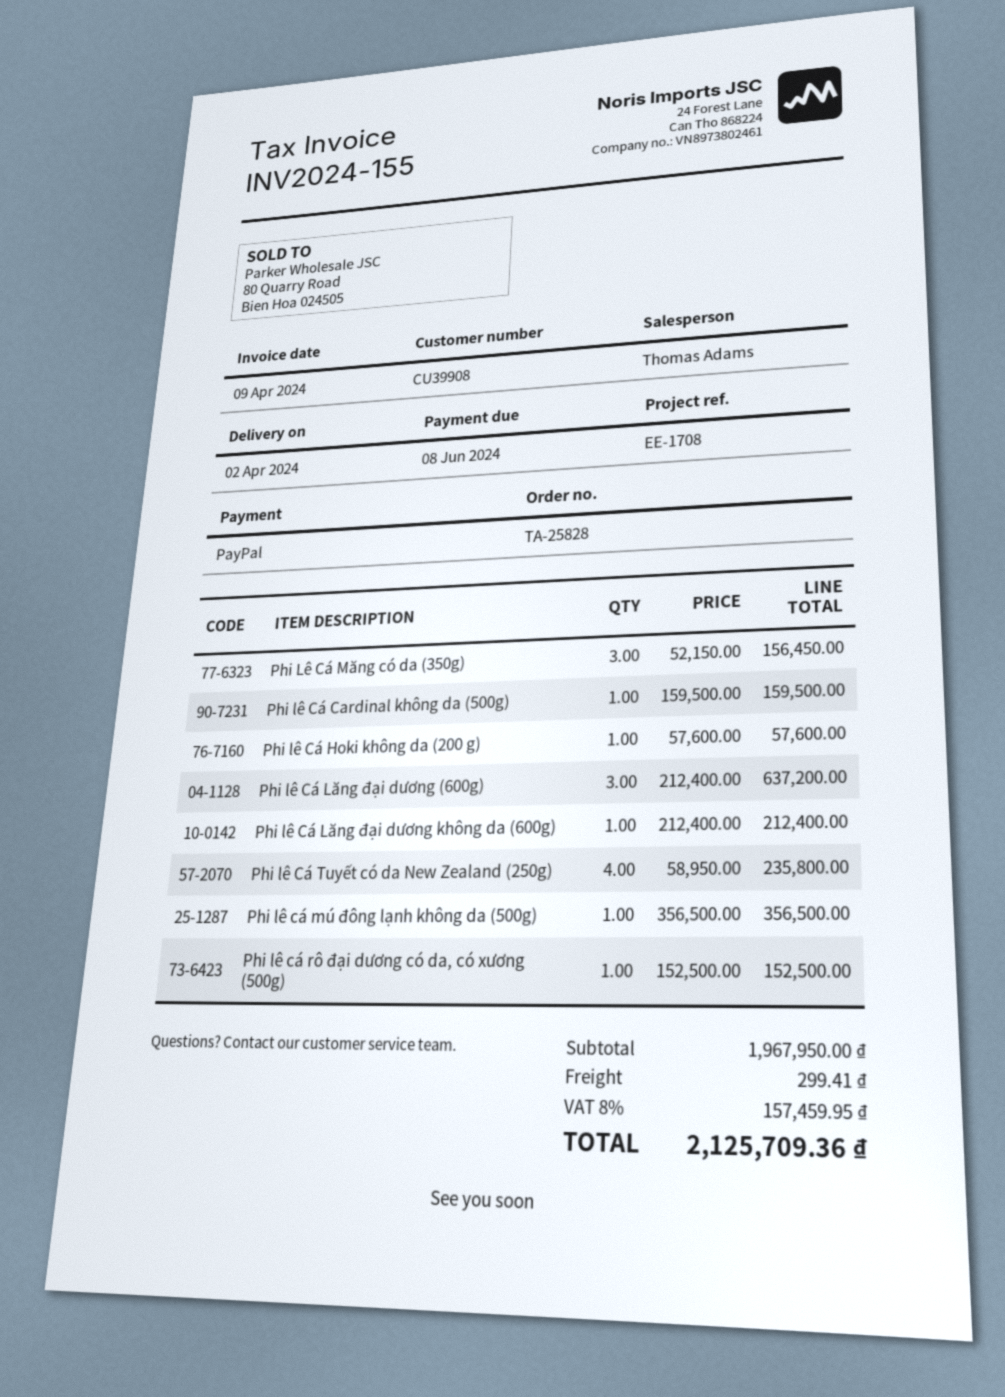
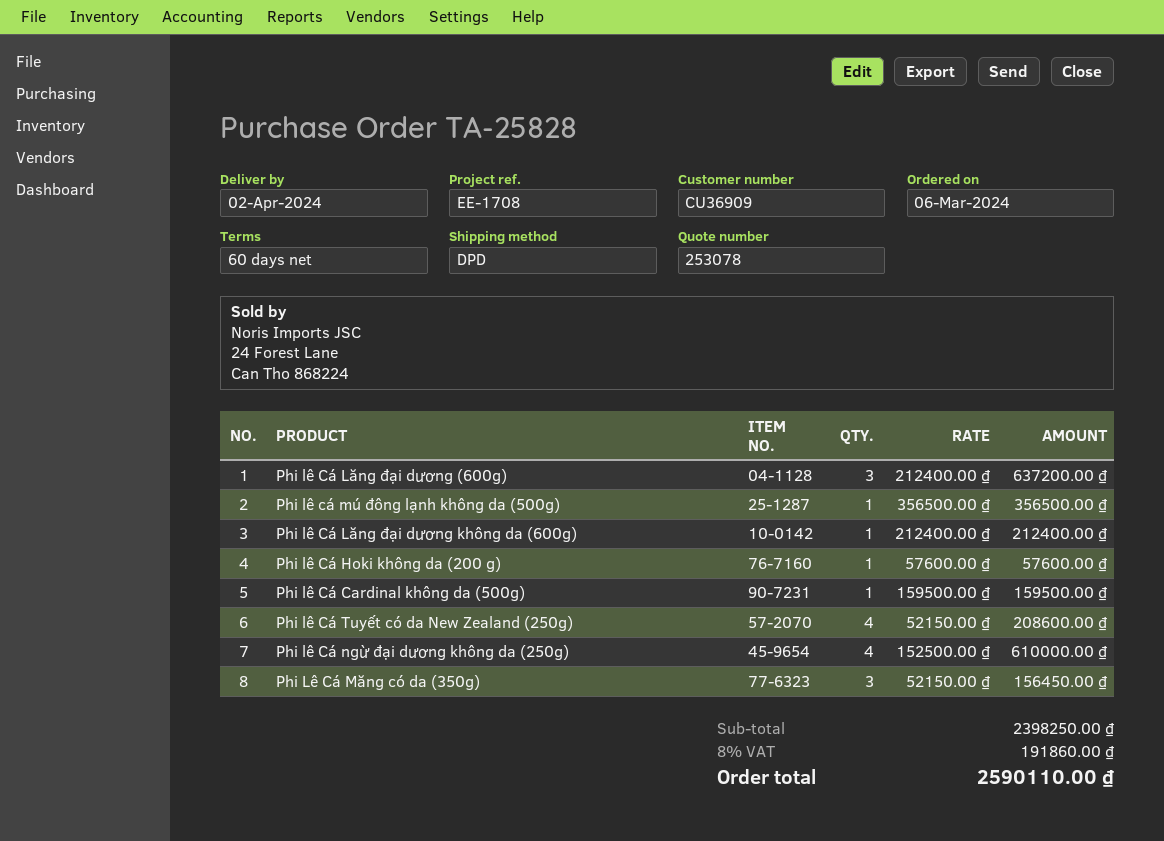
customer number: CU39908 -> CU36909
Phi lê Cá Tuyết có da New Zealand (250g): 4 x 58950.00 = 235800.00 -> 4 x 52150.00 = 208600.00
Phi lê cá rô đại dương có da, có xương (500g): 1 x 152500.00 = 152500.00 -> none
Phi lê Cá ngừ đại dương không da (250g): none -> 4 x 152500.00 = 610000.00
subtotal: 1967950.00 -> 2398250.00
shipping: 299.41 -> none
tax: 8% = 157459.95 -> 8% = 191860.00
total: 2125709.36 -> 2590110.00

